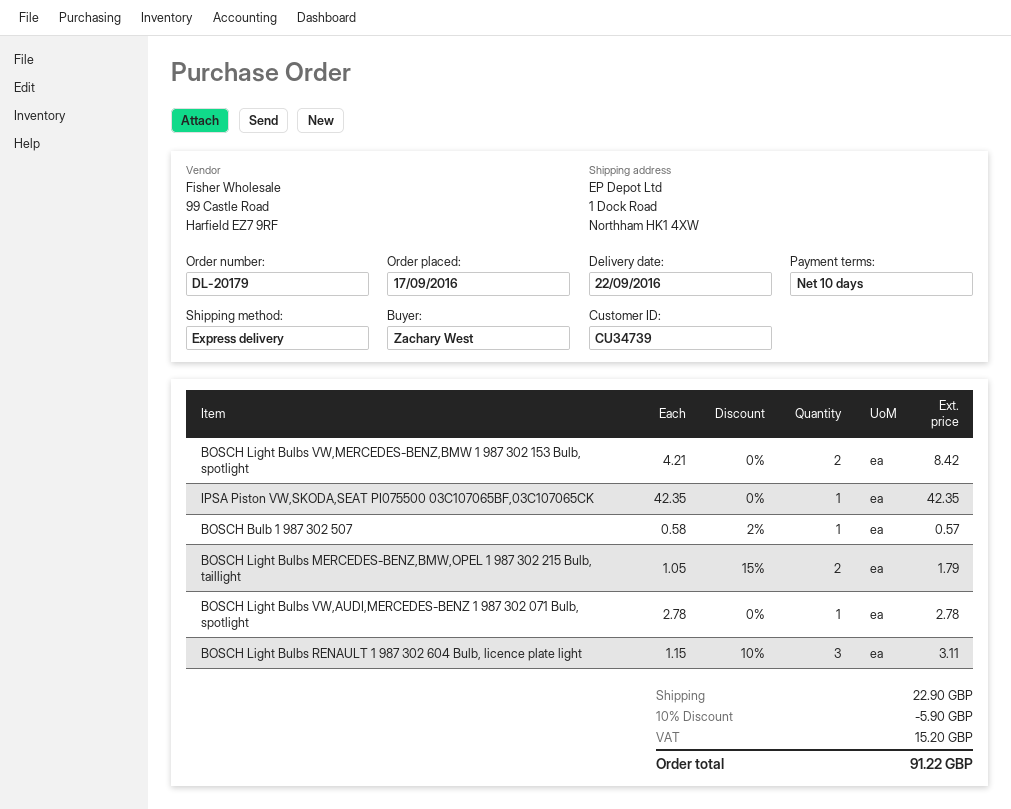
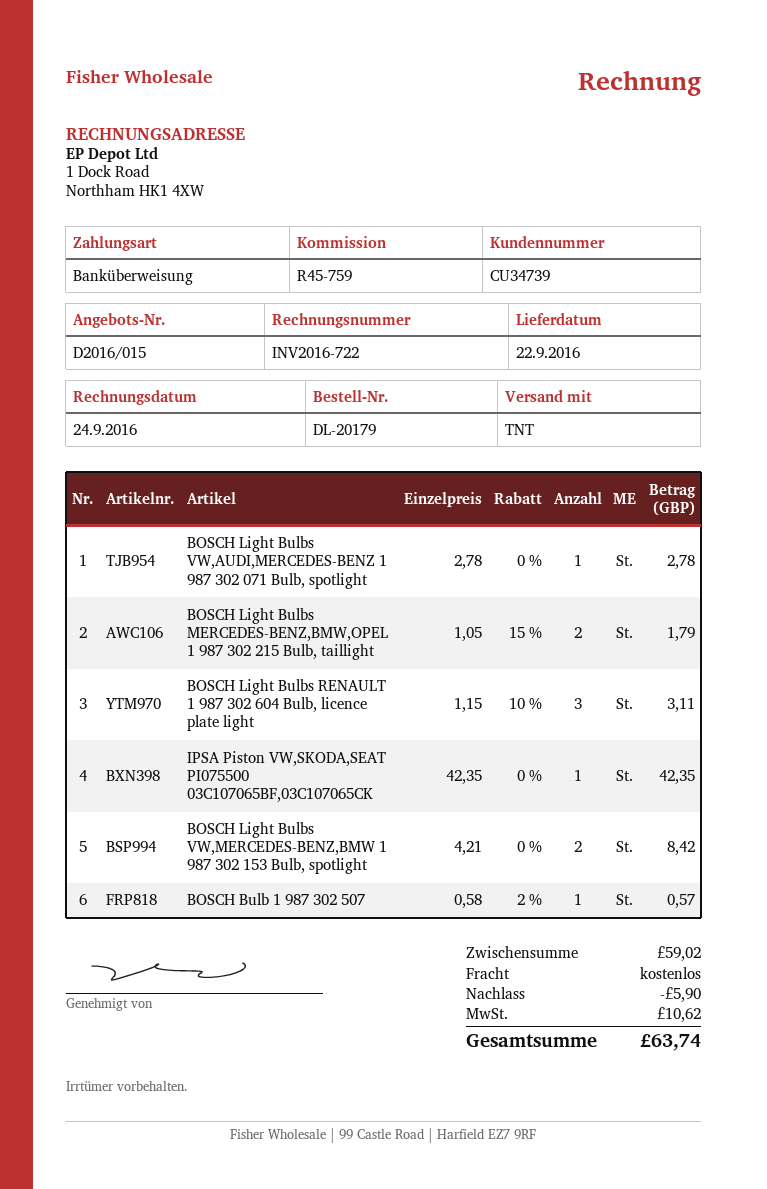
shipping method: express -> TNT
shipping: 22.90 -> 0.00
tax: 15.20 -> 10.62
total: 91.22 -> 63.74

